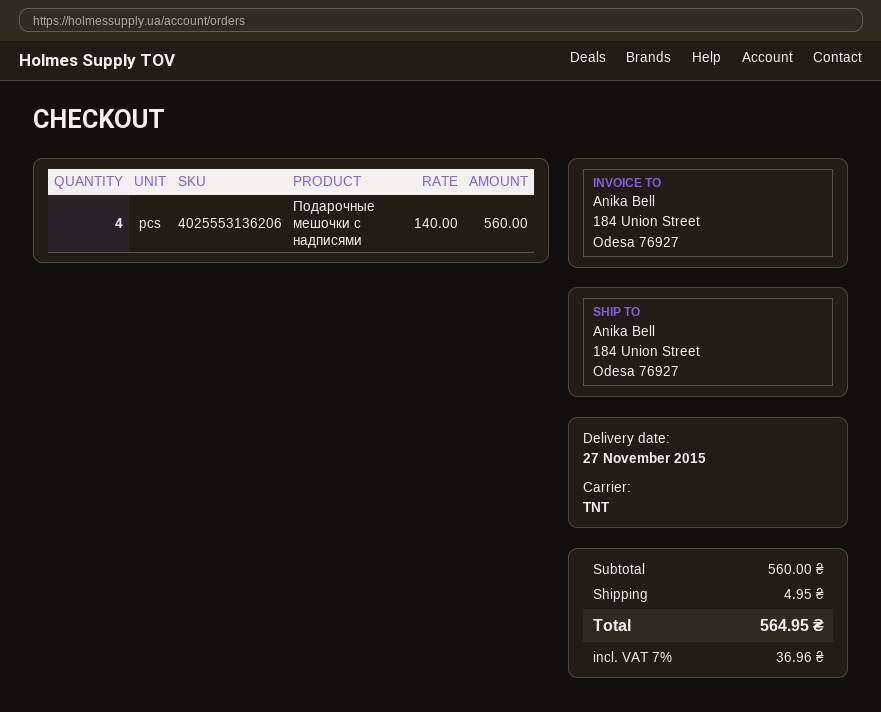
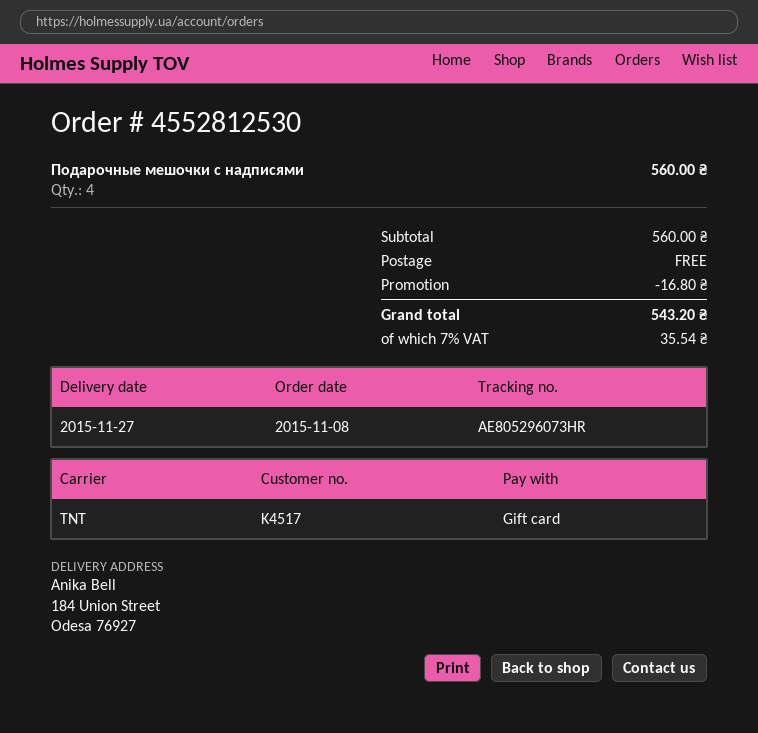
discount: none -> 16.80
shipping: 4.95 -> 0.00
tax: 7% = 36.96 -> 7% = 35.54
total: 564.95 -> 543.20

